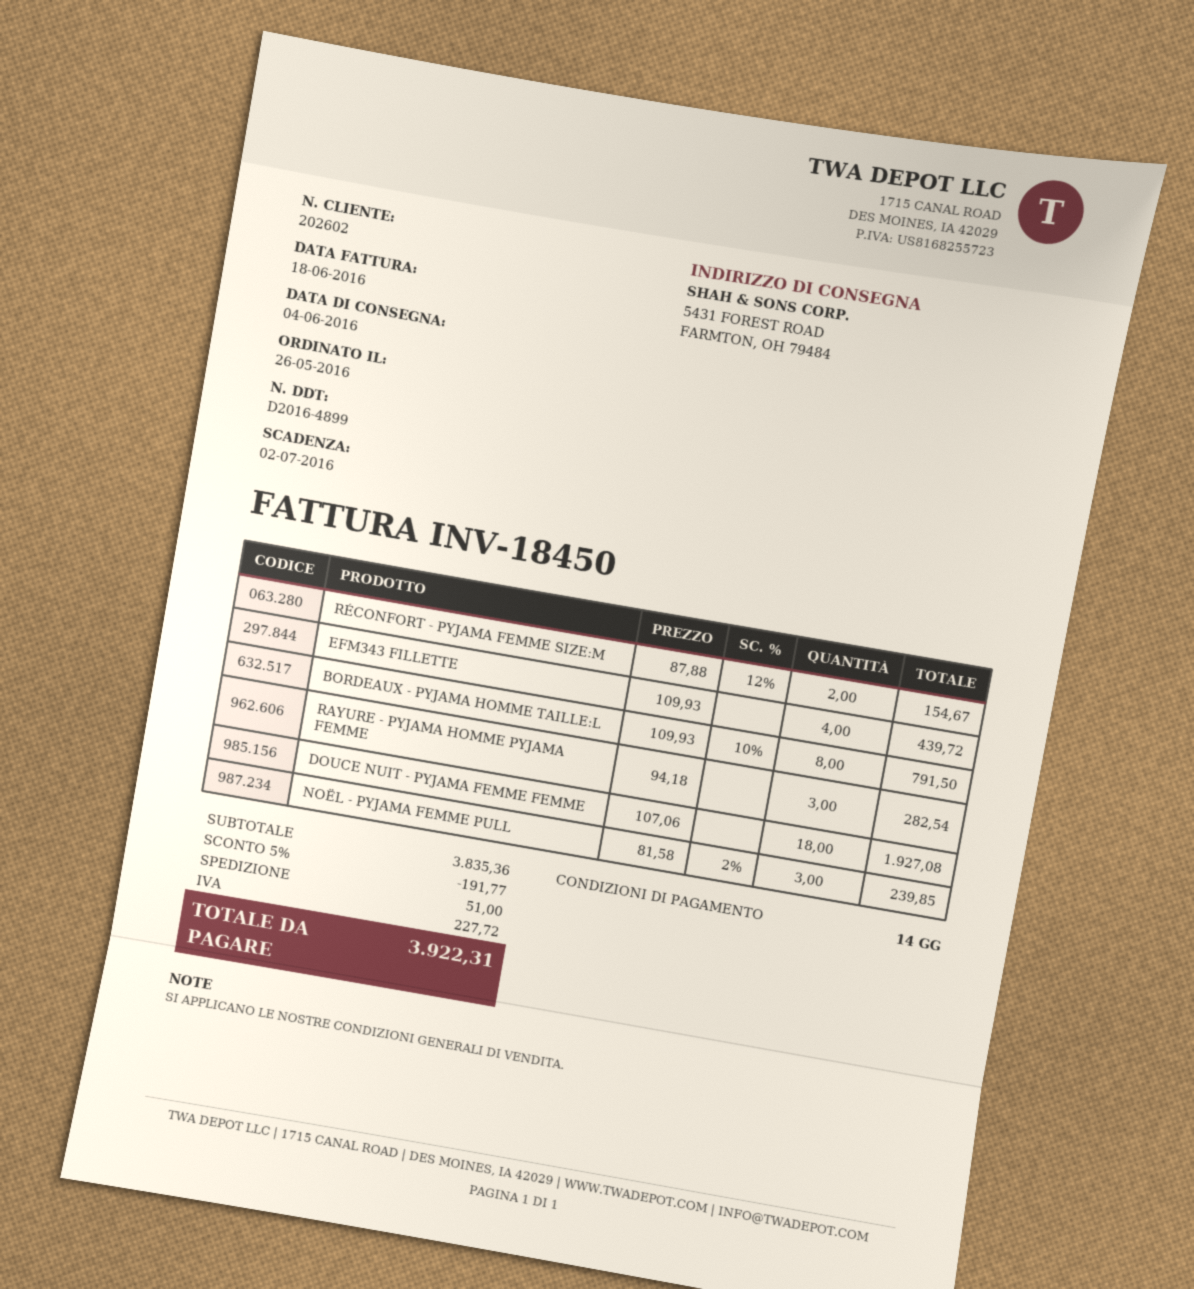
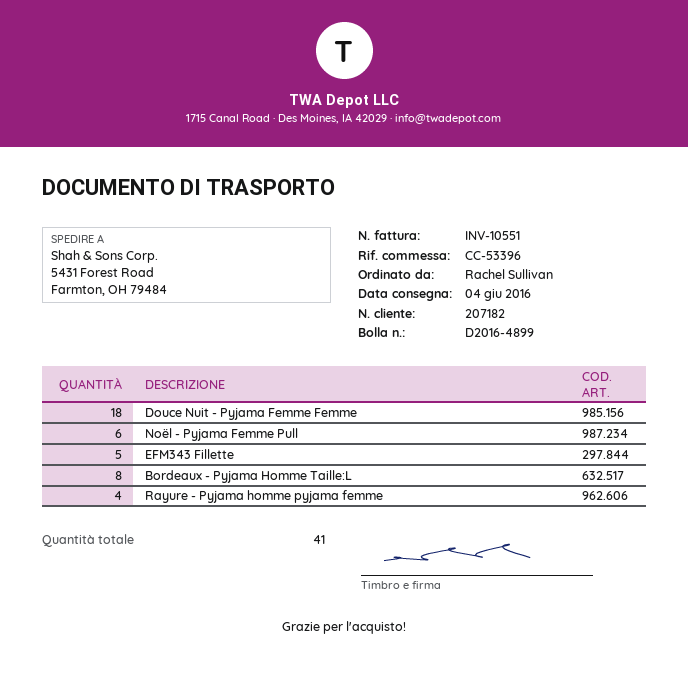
invoice number: INV-18450 -> INV-10551
customer number: 202602 -> 207182
RÉCONFORT - PYJAMA FEMME SIZE:M: 2 -> none
EFM343 FILLETTE: 4 -> 5
RAYURE - PYJAMA HOMME PYJAMA FEMME: 3 -> 4
NOËL - PYJAMA FEMME PULL: 3 -> 6

